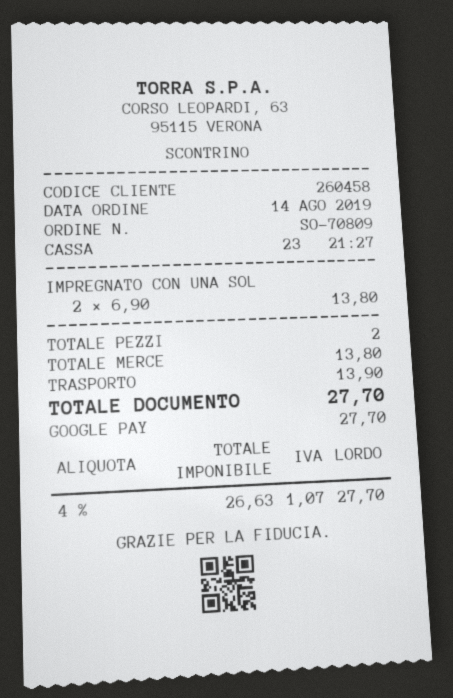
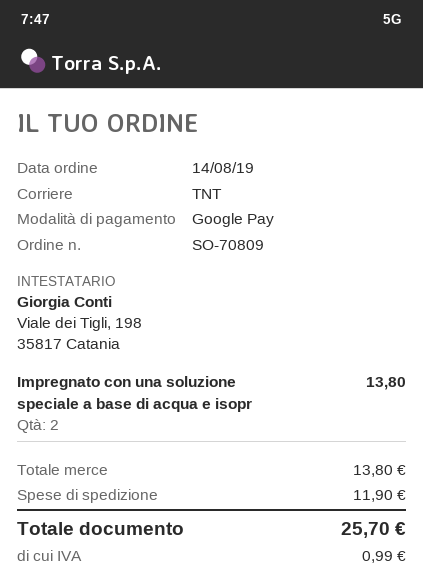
shipping: 13.90 -> 11.90
tax: 1.07 -> 0.99
total: 27.70 -> 25.70

